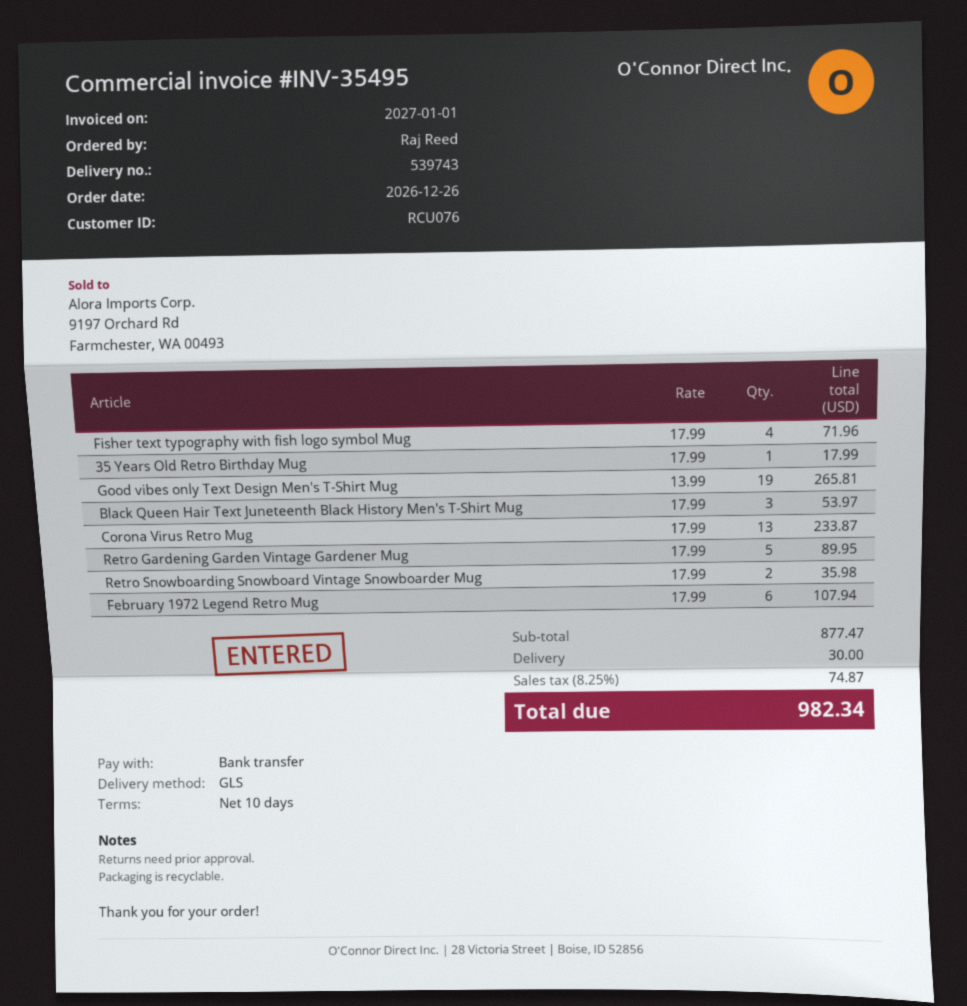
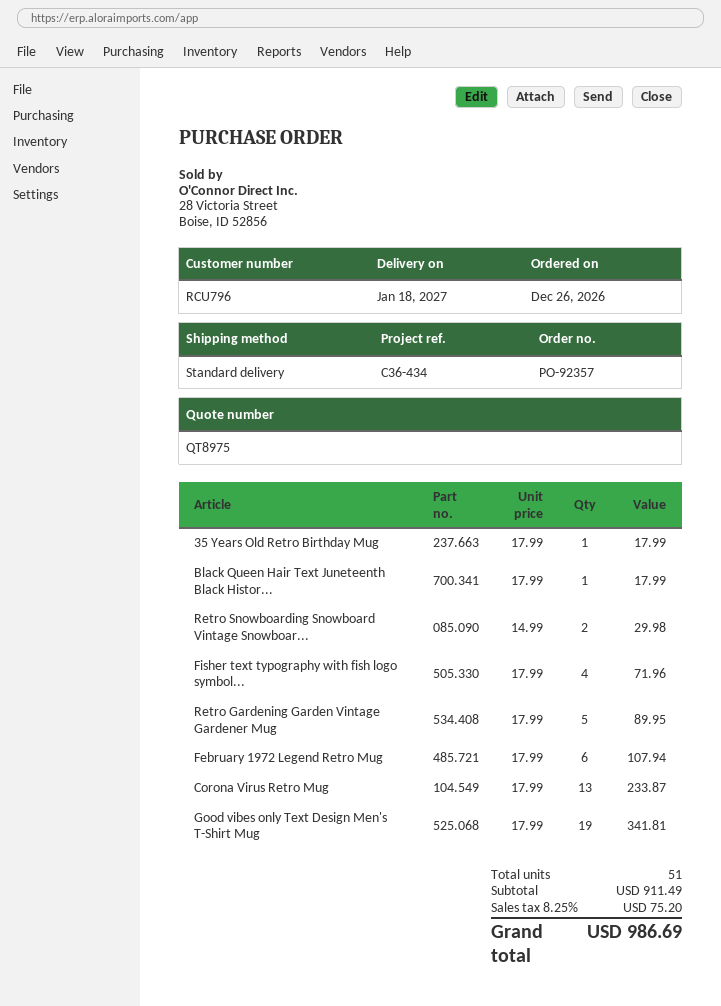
customer number: RCU076 -> RCU796
shipping method: GLS -> standard
Good vibes only Text Design Men's T-Shirt Mug: 19 x 13.99 = 265.81 -> 19 x 17.99 = 341.81
Black Queen Hair Text Juneteenth Black History Men's T-Shirt Mug: 3 x 17.99 = 53.97 -> 1 x 17.99 = 17.99
Retro Snowboarding Snowboard Vintage Snowboarder Mug: 2 x 17.99 = 35.98 -> 2 x 14.99 = 29.98
subtotal: 877.47 -> 911.49
shipping: 30.00 -> none
tax: 8.25% = 74.87 -> 8.25% = 75.20
total: 982.34 -> 986.69

